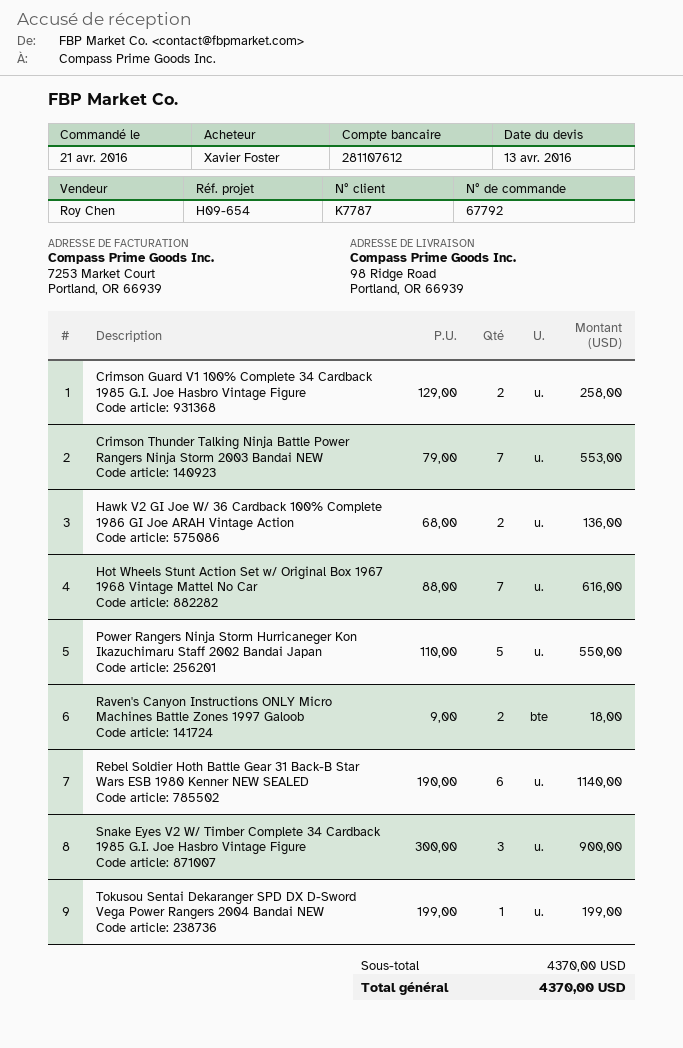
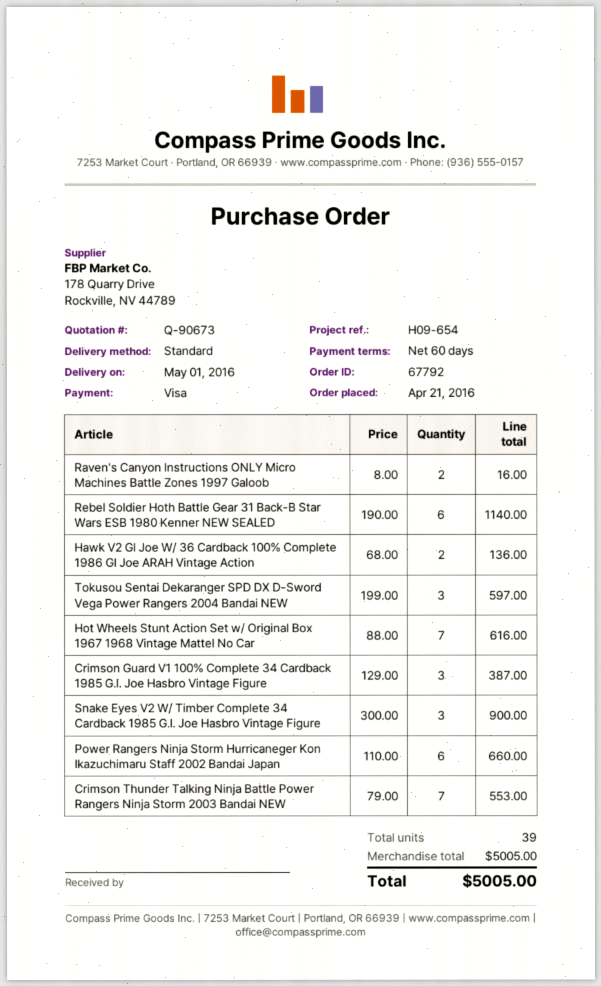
Crimson Guard V1 100% Complete 34 Cardback 1985 G.I. Joe Hasbro Vintage Figure: 2 x 129.00 = 258.00 -> 3 x 129.00 = 387.00
Power Rangers Ninja Storm Hurricaneger Kon Ikazuchimaru Staff 2002 Bandai Japan: 5 x 110.00 = 550.00 -> 6 x 110.00 = 660.00
Raven's Canyon Instructions ONLY Micro Machines Battle Zones 1997 Galoob: 2 x 9.00 = 18.00 -> 2 x 8.00 = 16.00
Tokusou Sentai Dekaranger SPD DX D-Sword Vega Power Rangers 2004 Bandai NEW: 1 x 199.00 = 199.00 -> 3 x 199.00 = 597.00
subtotal: 4370.00 -> 5005.00
total: 4370.00 -> 5005.00

